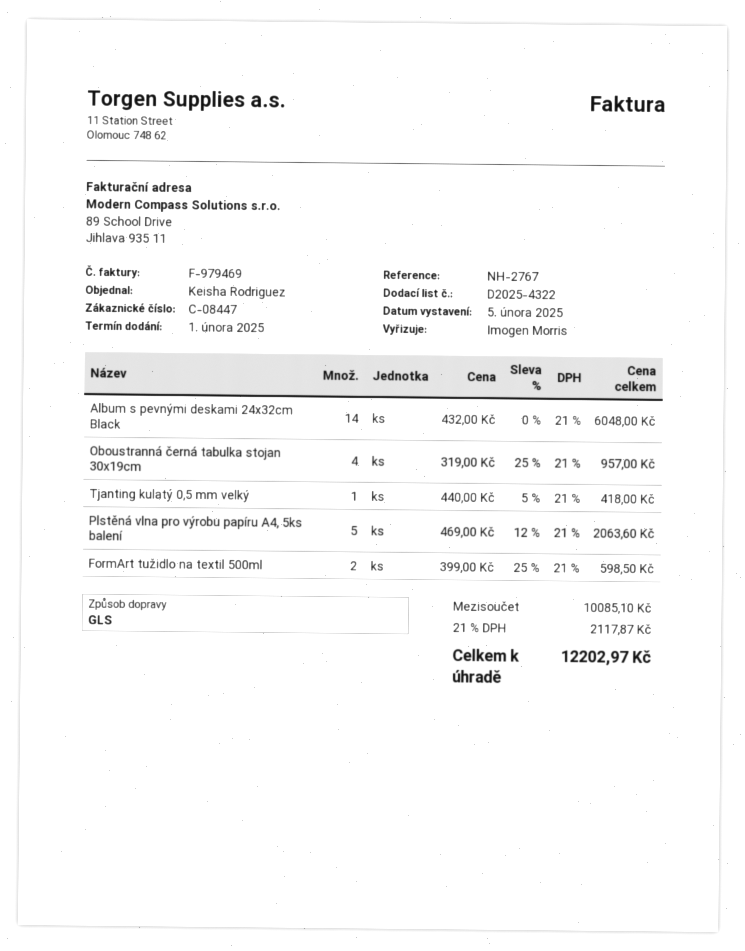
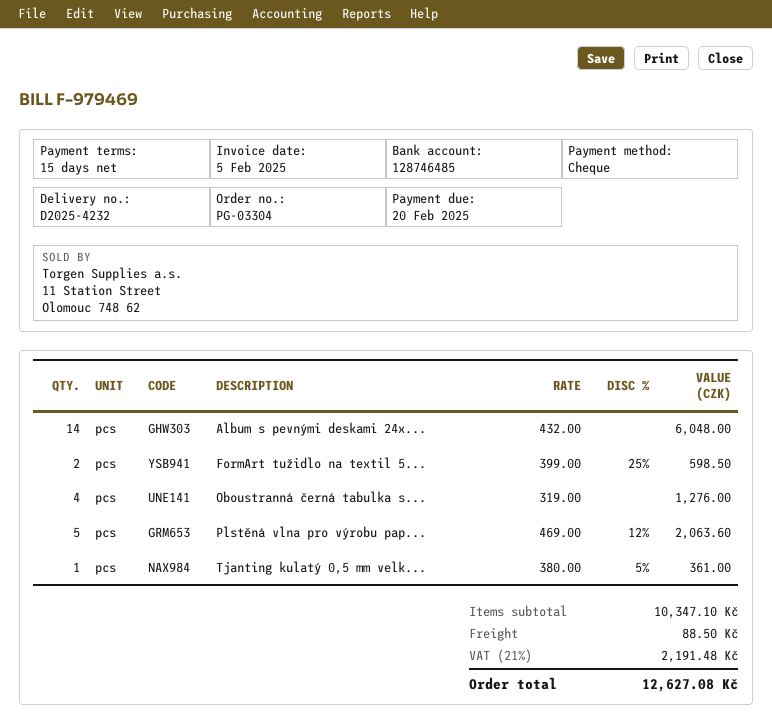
delivery note number: D2025-4322 -> D2025-4232
Oboustranná černá tabulka stojan 30x19cm: 4 x 319.00 - 25% = 957.00 -> 4 x 319.00 = 1276.00
Tjanting kulatý 0,5 mm velký: 1 x 440.00 - 5% = 418.00 -> 1 x 380.00 - 5% = 361.00
subtotal: 10085.10 -> 10347.10
shipping: none -> 88.50
tax: 21% = 2117.87 -> 21% = 2191.48
total: 12202.97 -> 12627.08

